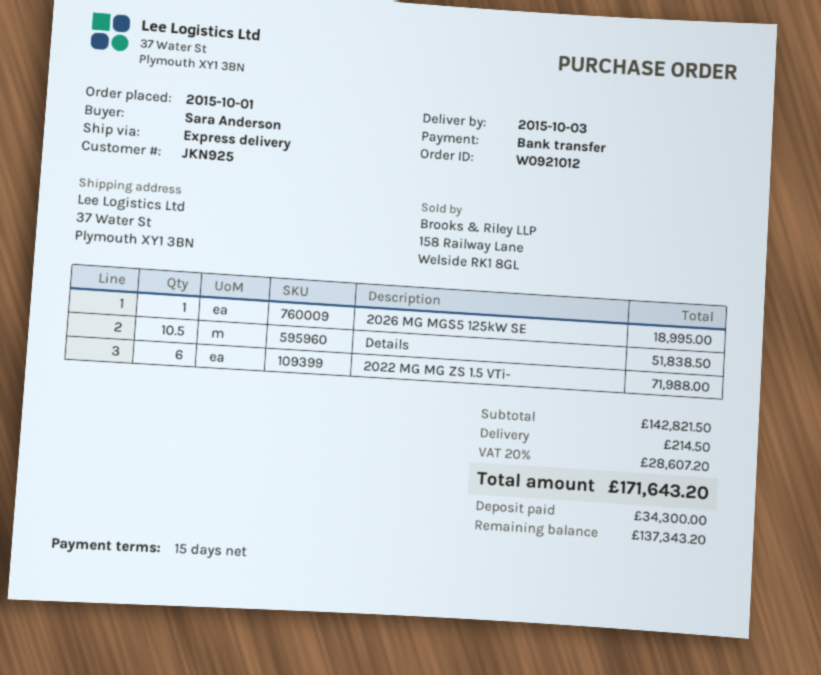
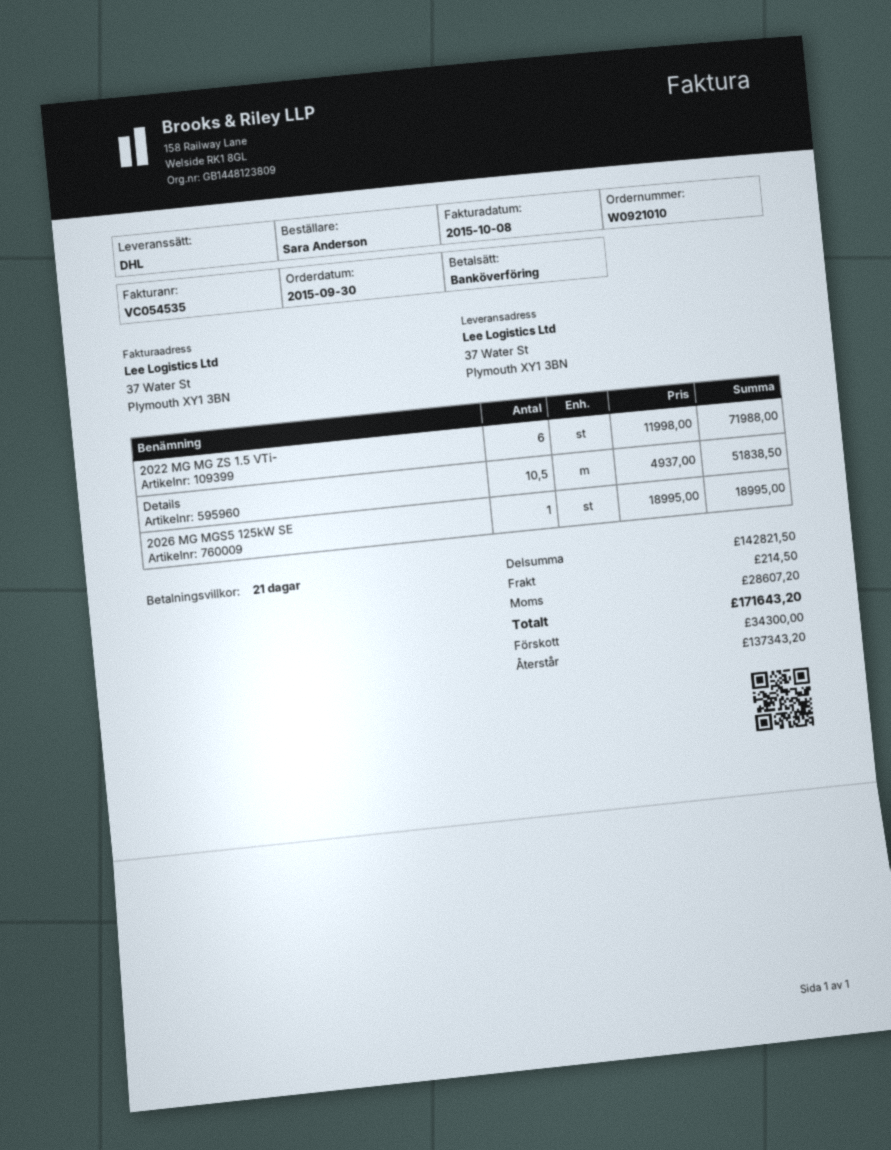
order number: W0921012 -> W0921010
order date: 2015-10-01 -> 2015-09-30
payment terms: 15 days -> 21 days
shipping method: express -> DHL

